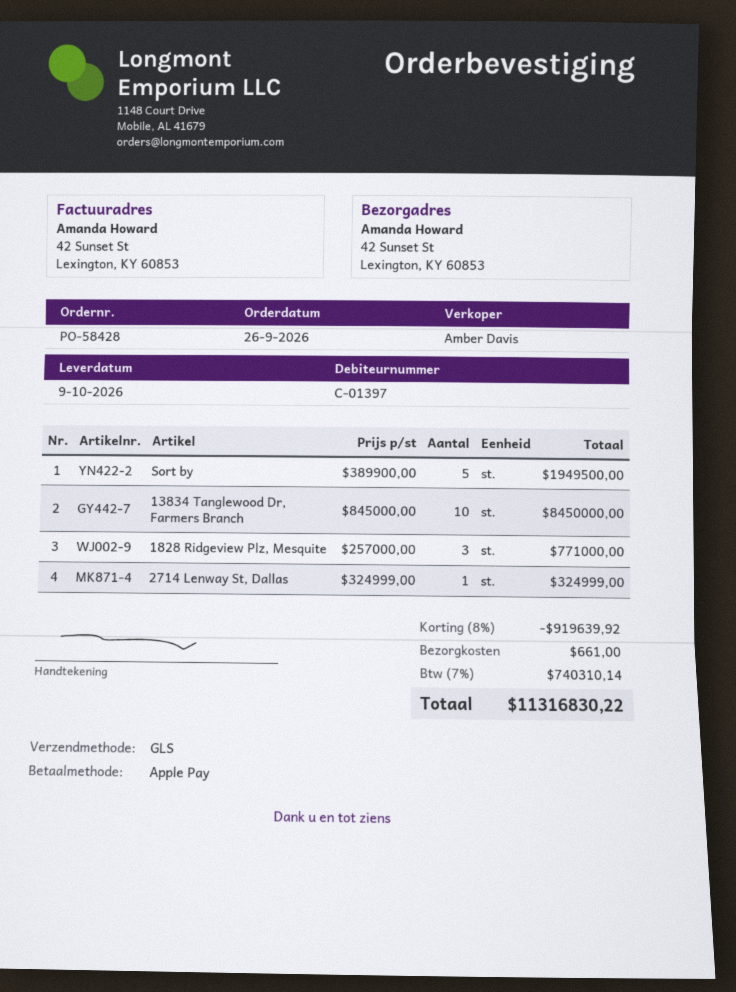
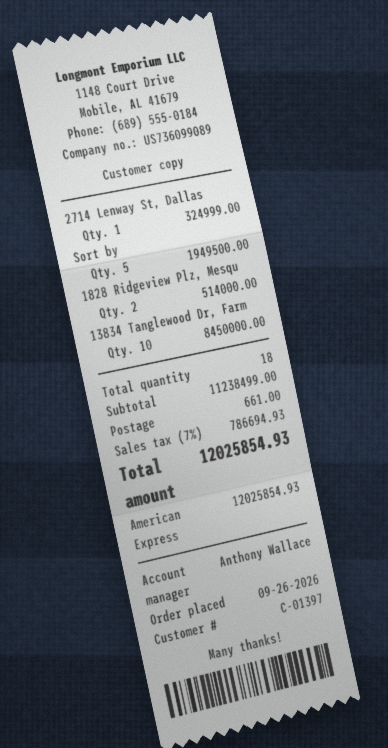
sales rep: Amber Davis -> Anthony Wallace
payment method: Apple Pay -> American Express
1828 Ridgeview Plz, Mesquite: 3 for 771000.00 -> 2 for 514000.00
discount: 8% = 919639.92 -> none
tax: 7% = 740310.14 -> 7% = 786694.93
total: 11316830.22 -> 12025854.93

